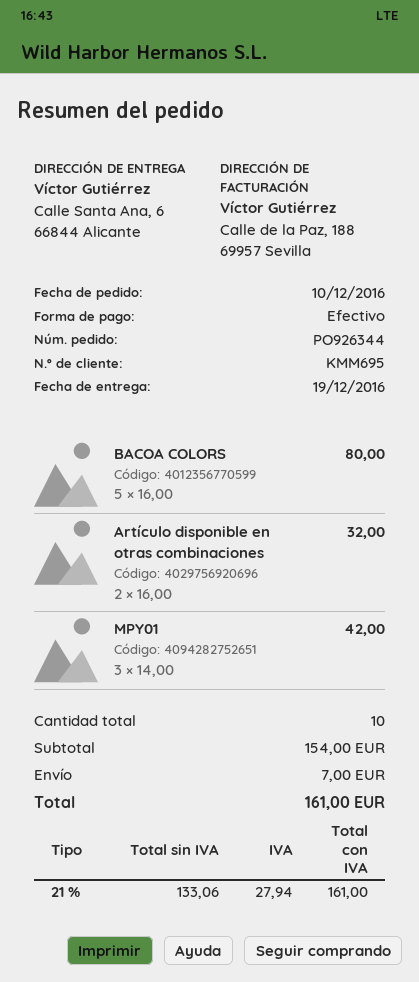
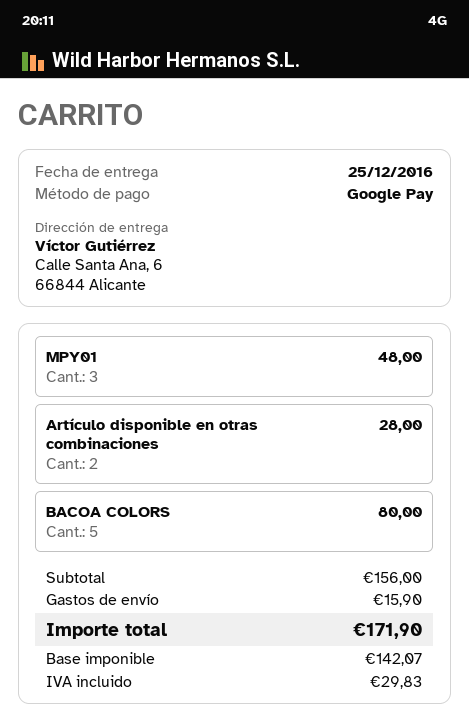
delivery date: 2016-12-19 -> 2016-12-25
payment method: cash -> Google Pay
Artículo disponible en otras combinaciones: 2 for 32.00 -> 2 for 28.00
MPY01: 3 for 42.00 -> 3 for 48.00
subtotal: 154.00 -> 156.00
shipping: 7.00 -> 15.90
net: 133.06 -> 142.07
tax: 27.94 -> 29.83
total: 161.00 -> 171.90

